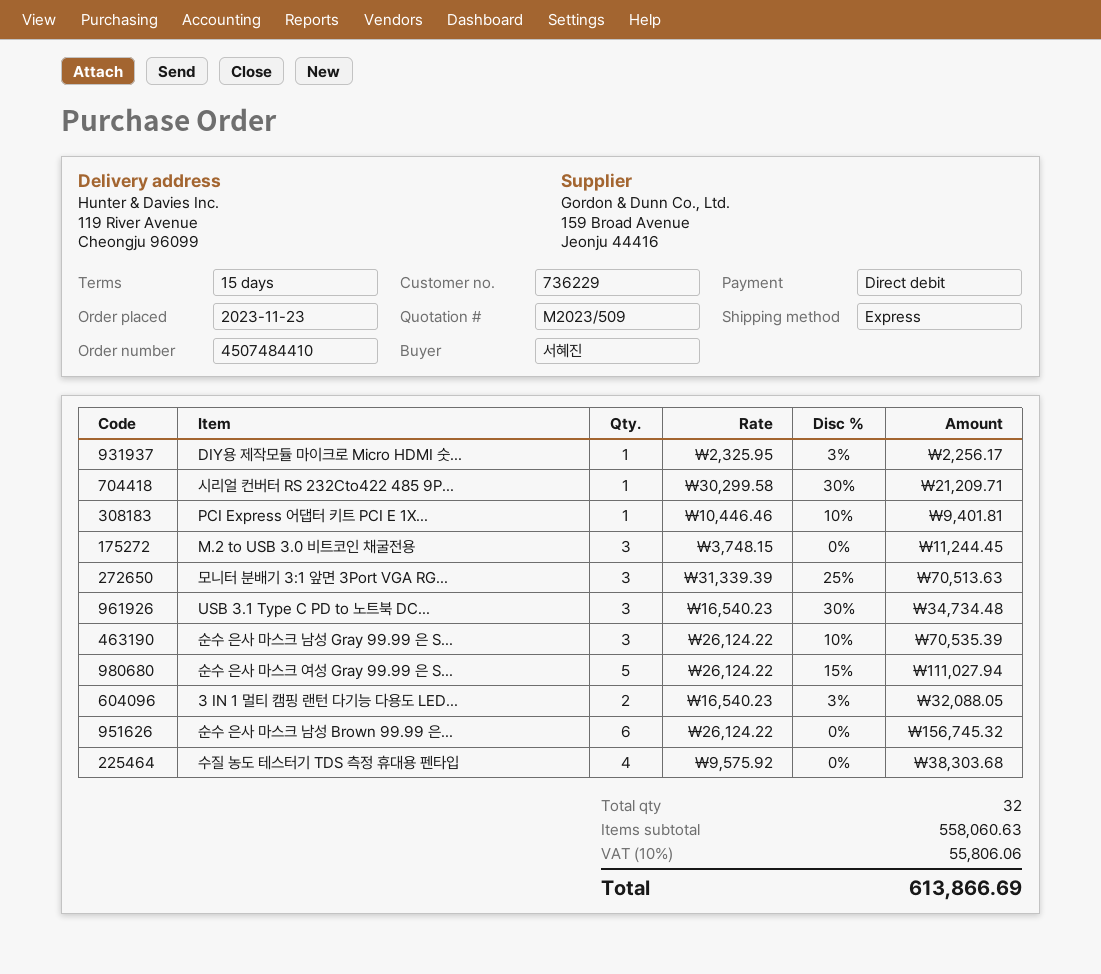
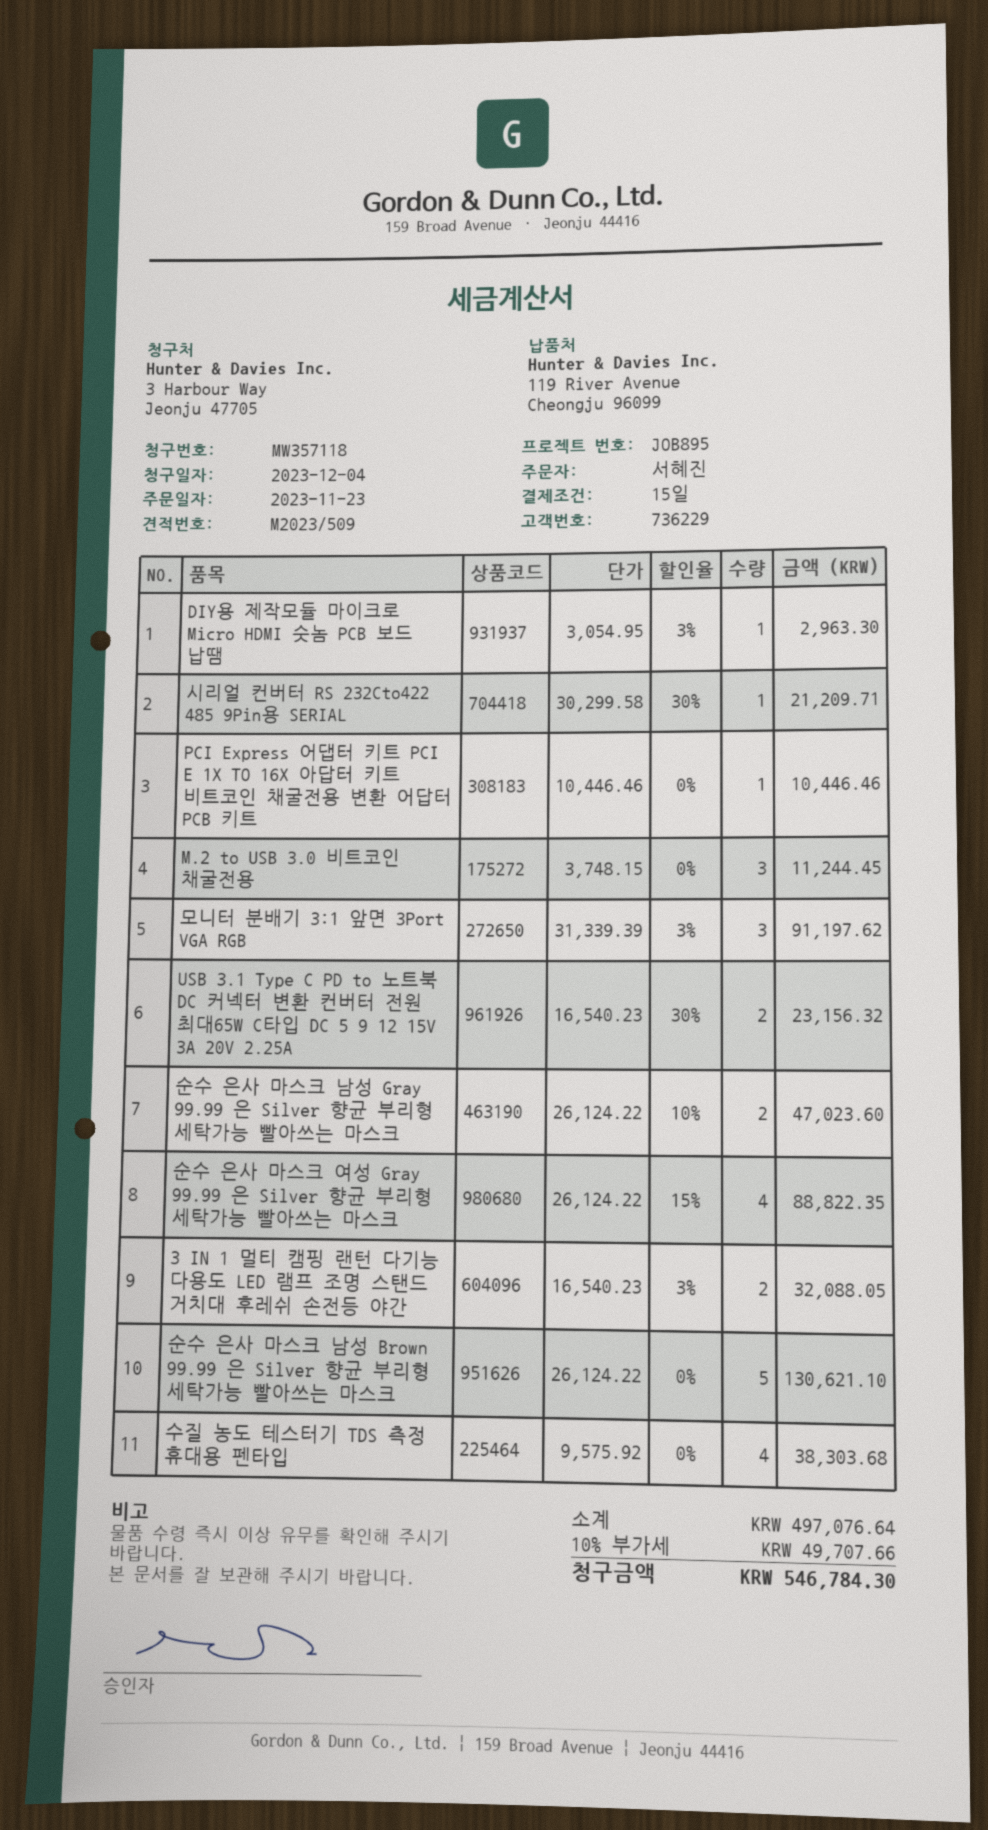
DIY용 제작모듈 마이크로 Micro HDMI 숫...: 1 x 2325.95 - 3% = 2256.17 -> 1 x 3054.95 - 3% = 2963.30
PCI Express 어댑터 키트 PCI E 1X...: 1 x 10446.46 - 10% = 9401.81 -> 1 x 10446.46 = 10446.46
모니터 분배기 3:1 앞면 3Port VGA RG...: 3 x 31339.39 - 25% = 70513.63 -> 3 x 31339.39 - 3% = 91197.62
USB 3.1 Type C PD to 노트북 DC...: 3 x 16540.23 - 30% = 34734.48 -> 2 x 16540.23 - 30% = 23156.32
순수 은사 마스크 남성 Gray 99.99 은 S...: 3 x 26124.22 - 10% = 70535.39 -> 2 x 26124.22 - 10% = 47023.60
순수 은사 마스크 여성 Gray 99.99 은 S...: 5 x 26124.22 - 15% = 111027.94 -> 4 x 26124.22 - 15% = 88822.35
순수 은사 마스크 남성 Brown 99.99 은...: 6 x 26124.22 = 156745.32 -> 5 x 26124.22 = 130621.10
subtotal: 558060.63 -> 497076.64
tax: 10% = 55806.06 -> 10% = 49707.66
total: 613866.69 -> 546784.30

